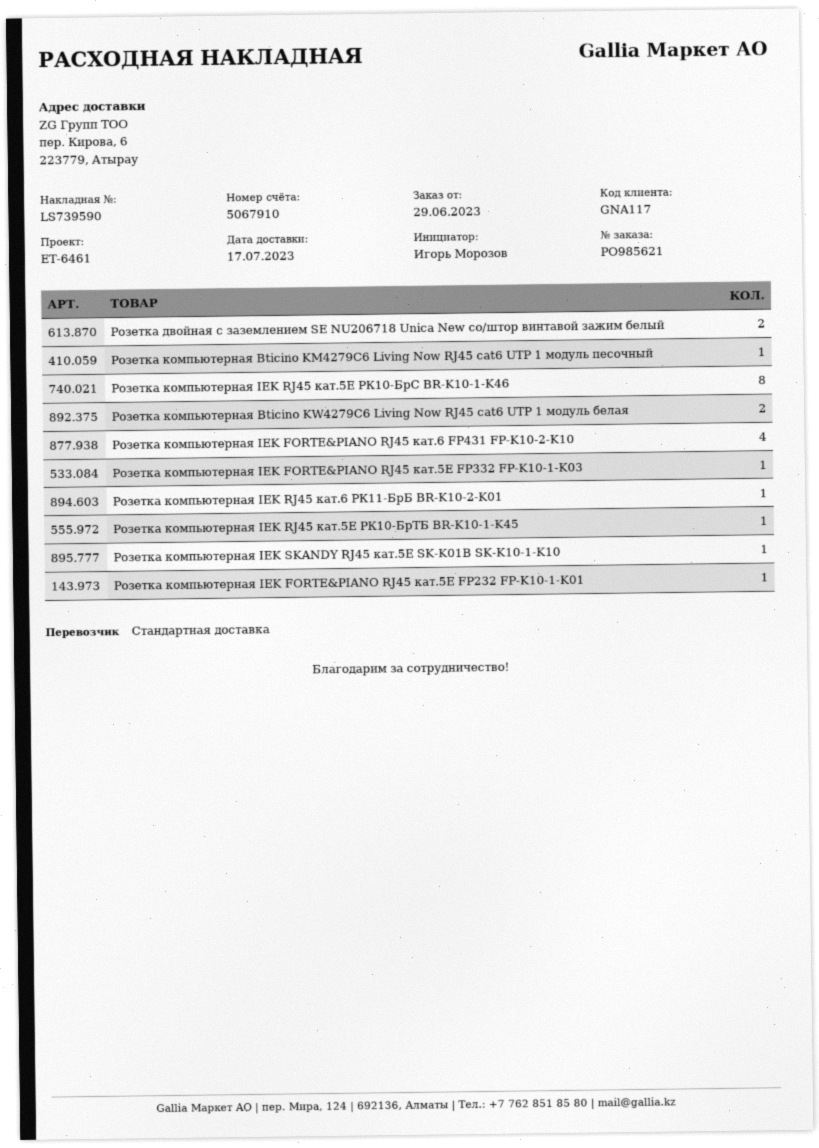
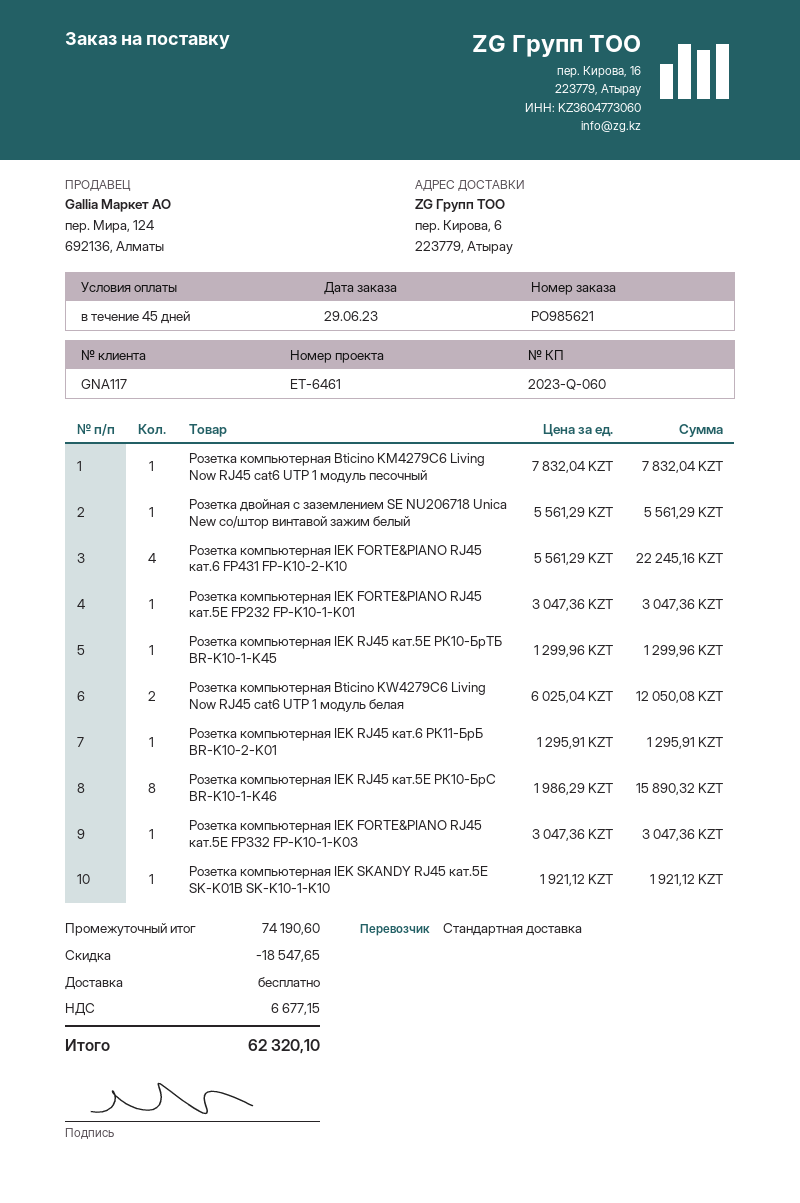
Розетка двойная с заземлением SE NU206718 Unica New со/штор винтавой зажим белый: 2 -> 1

